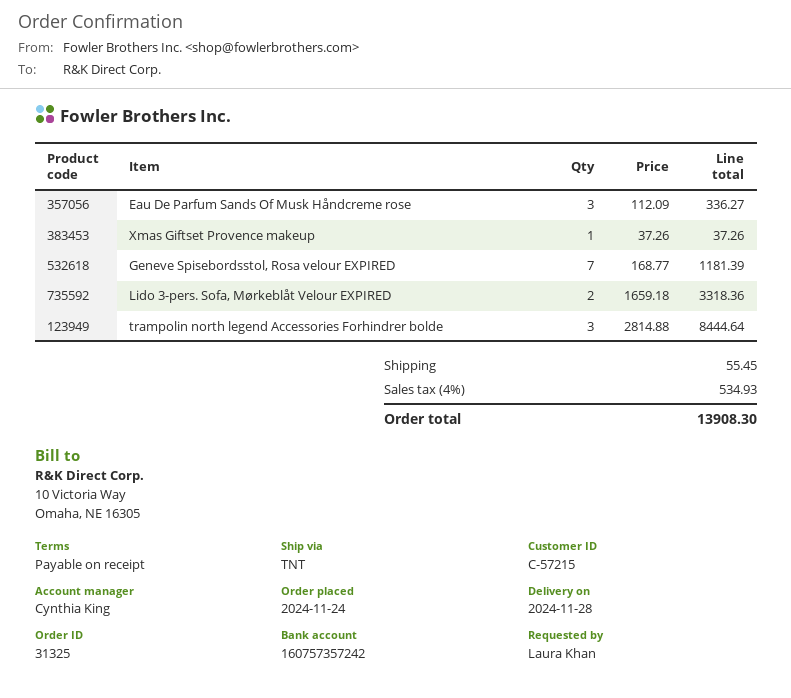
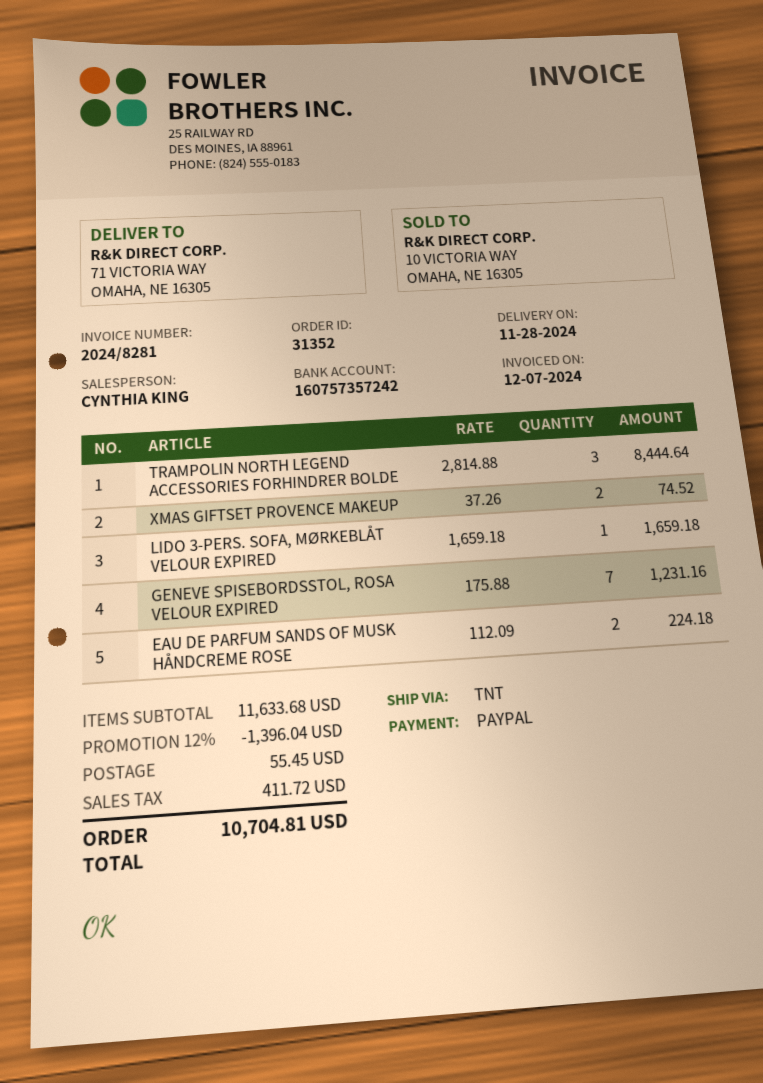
order number: 31325 -> 31352
Eau De Parfum Sands Of Musk Håndcreme rose: 3 x 112.09 = 336.27 -> 2 x 112.09 = 224.18
Xmas Giftset Provence makeup: 1 x 37.26 = 37.26 -> 2 x 37.26 = 74.52
Geneve Spisebordsstol, Rosa velour EXPIRED: 7 x 168.77 = 1181.39 -> 7 x 175.88 = 1231.16
Lido 3-pers. Sofa, Mørkeblåt Velour EXPIRED: 2 x 1659.18 = 3318.36 -> 1 x 1659.18 = 1659.18
discount: none -> 12% = 1396.04
tax: 534.93 -> 411.72
total: 13908.30 -> 10704.81

